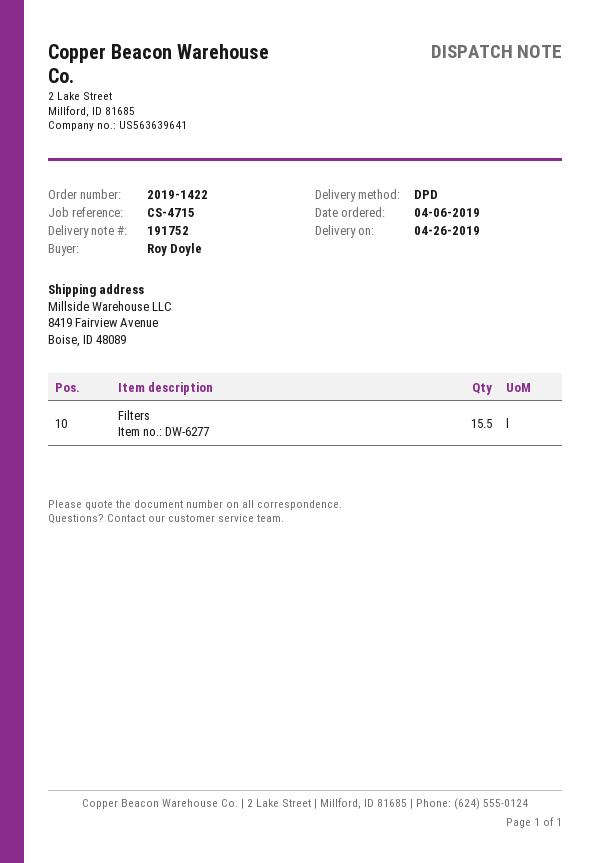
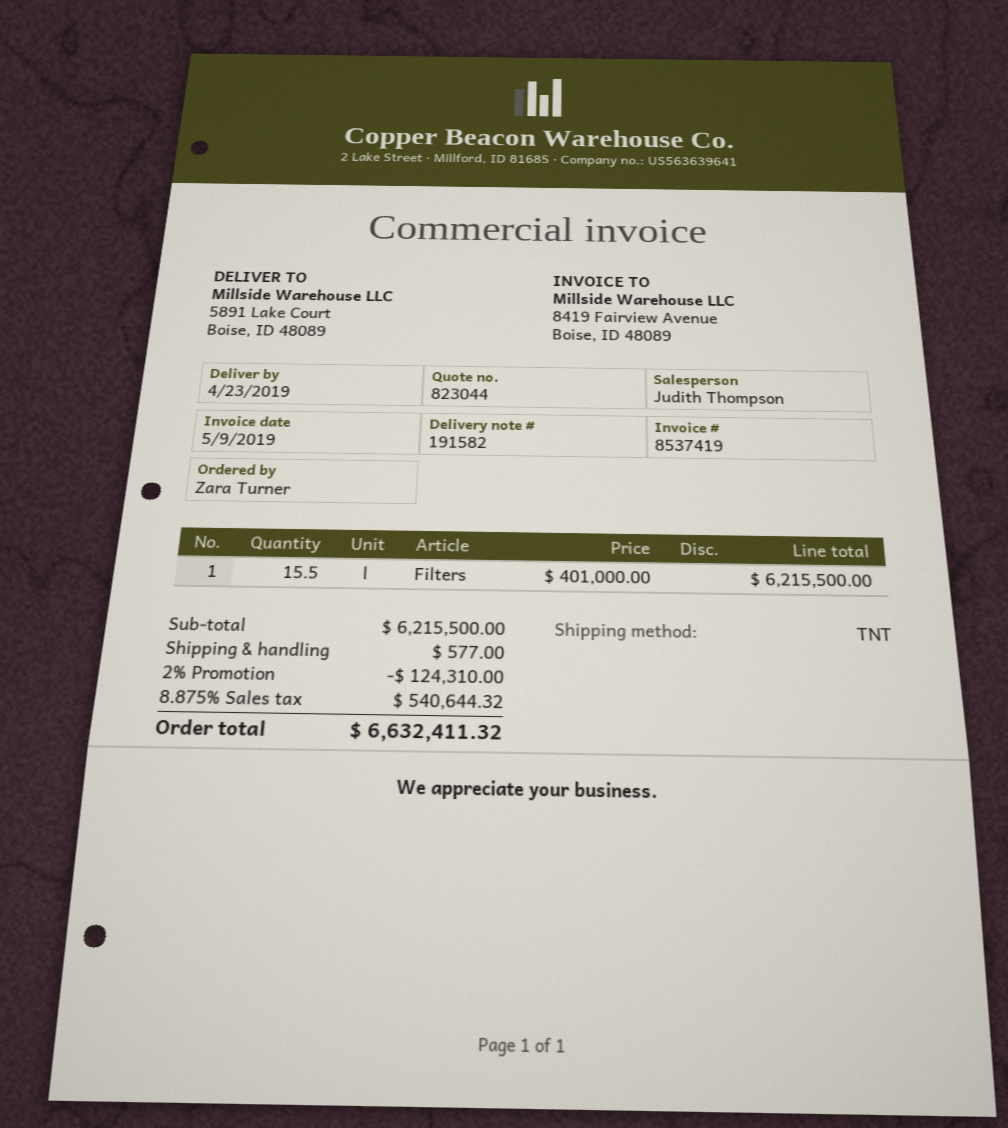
delivery note number: 191752 -> 191582
delivery date: 2019-04-26 -> 2019-04-23
ordered by: Roy Doyle -> Zara Turner
shipping method: DPD -> TNT
ship to: 8419 Fairview Avenue, Boise, ID 48089 -> 5891 Lake Court, Boise, ID 48089

